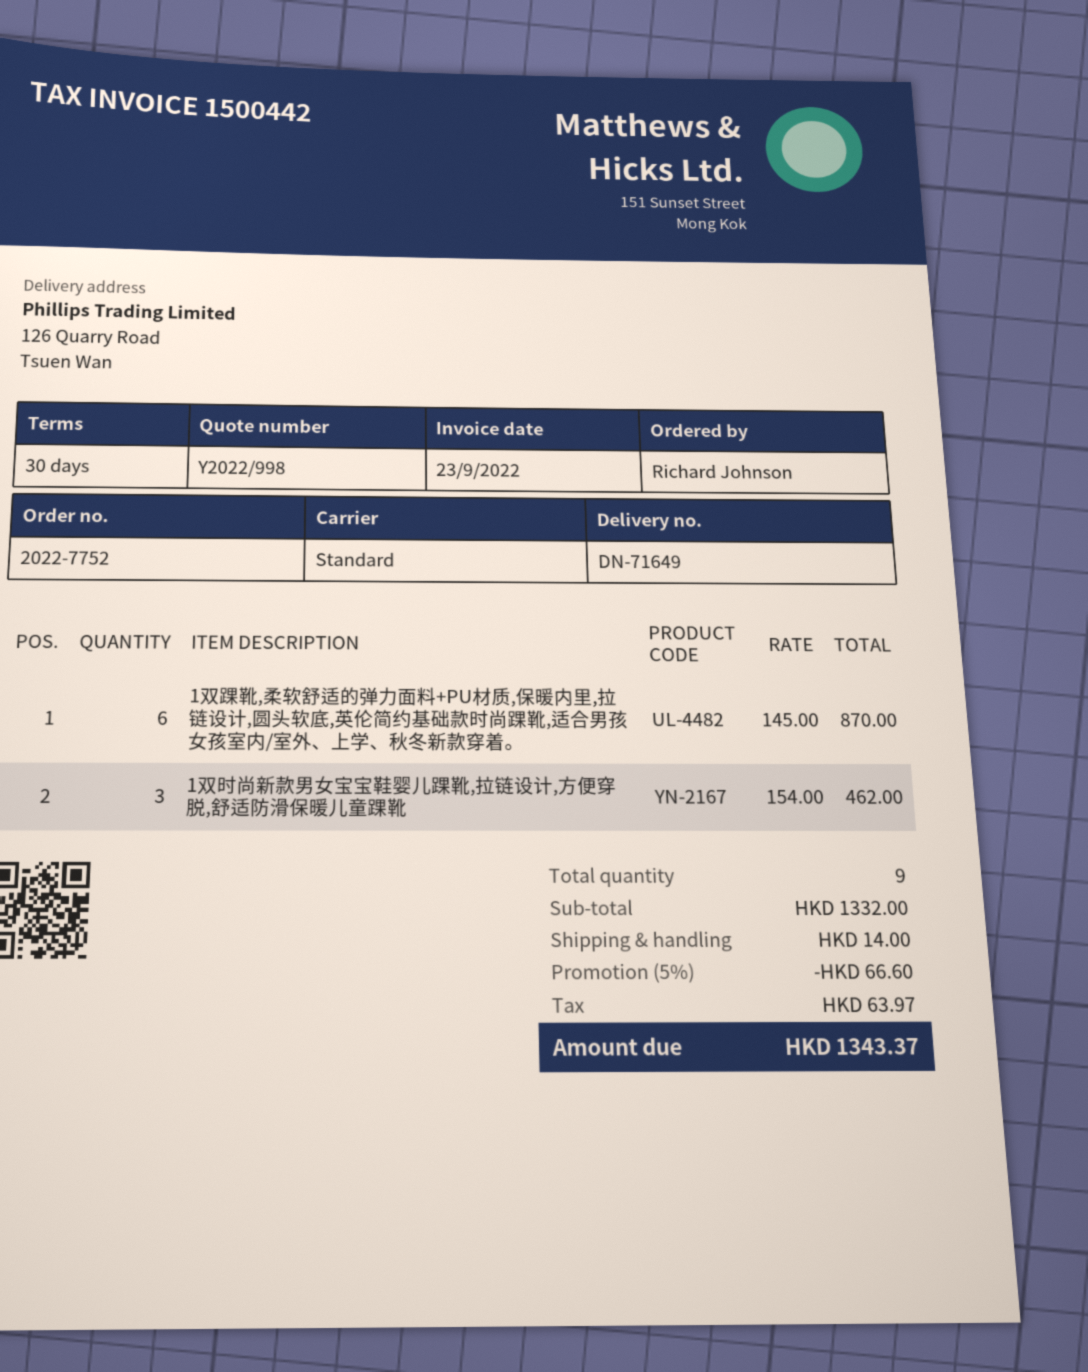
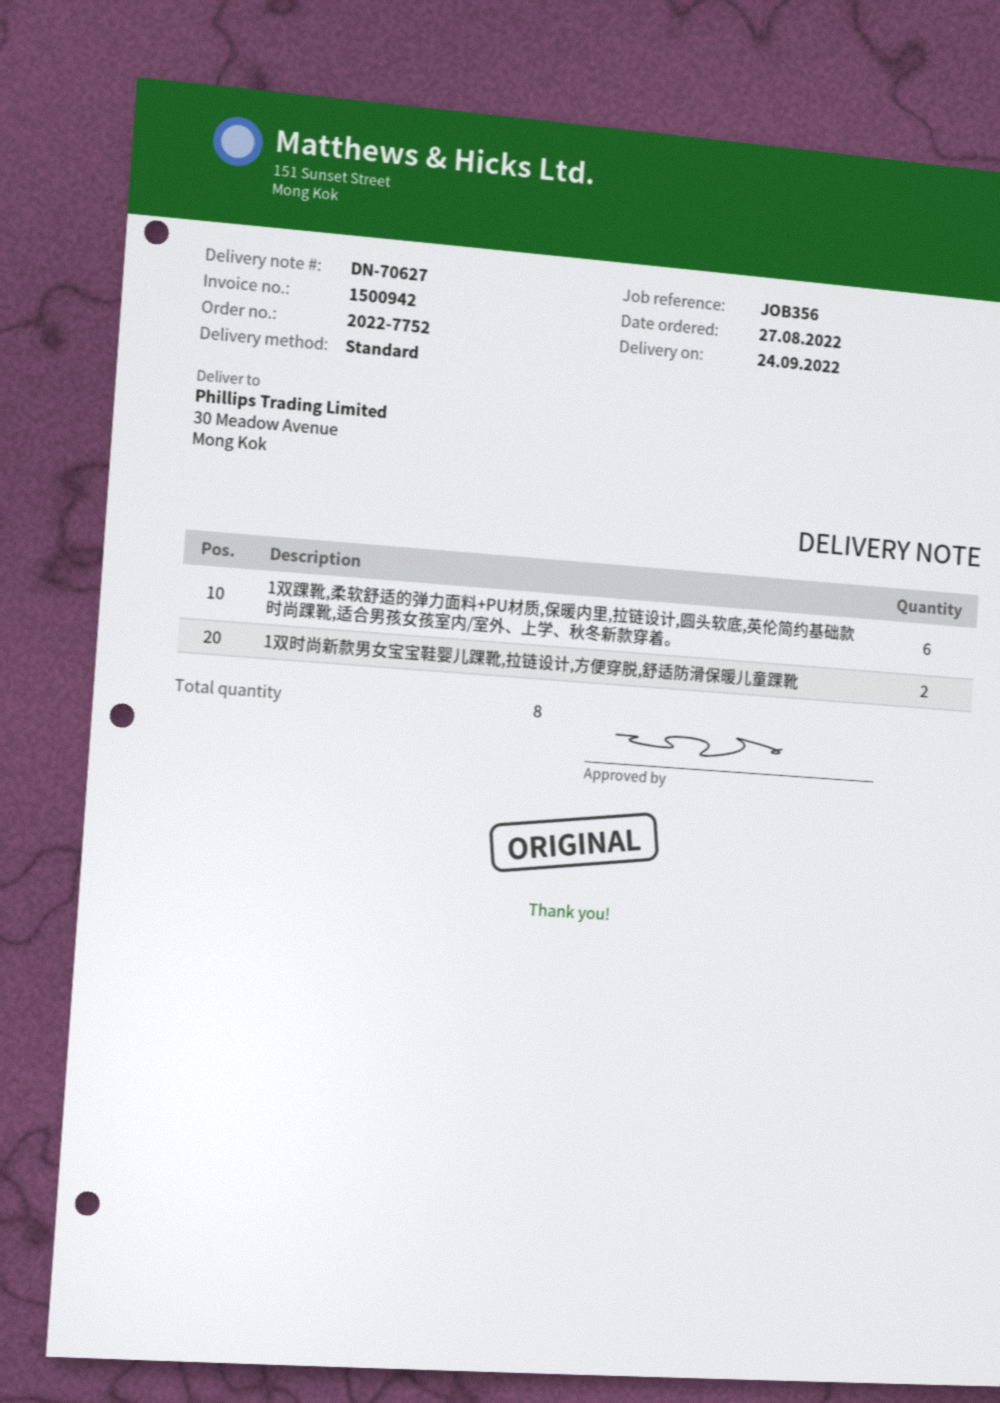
delivery note number: DN-71649 -> DN-70627
invoice number: 1500442 -> 1500942
ship to: 126 Quarry Road, Tsuen Wan -> 30 Meadow Avenue, Mong Kok
1双时尚新款男女宝宝鞋婴儿踝靴,拉链设计,方便穿脱,舒适防滑保暖儿童踝靴: 3 -> 2
total quantity: 9 -> 8

